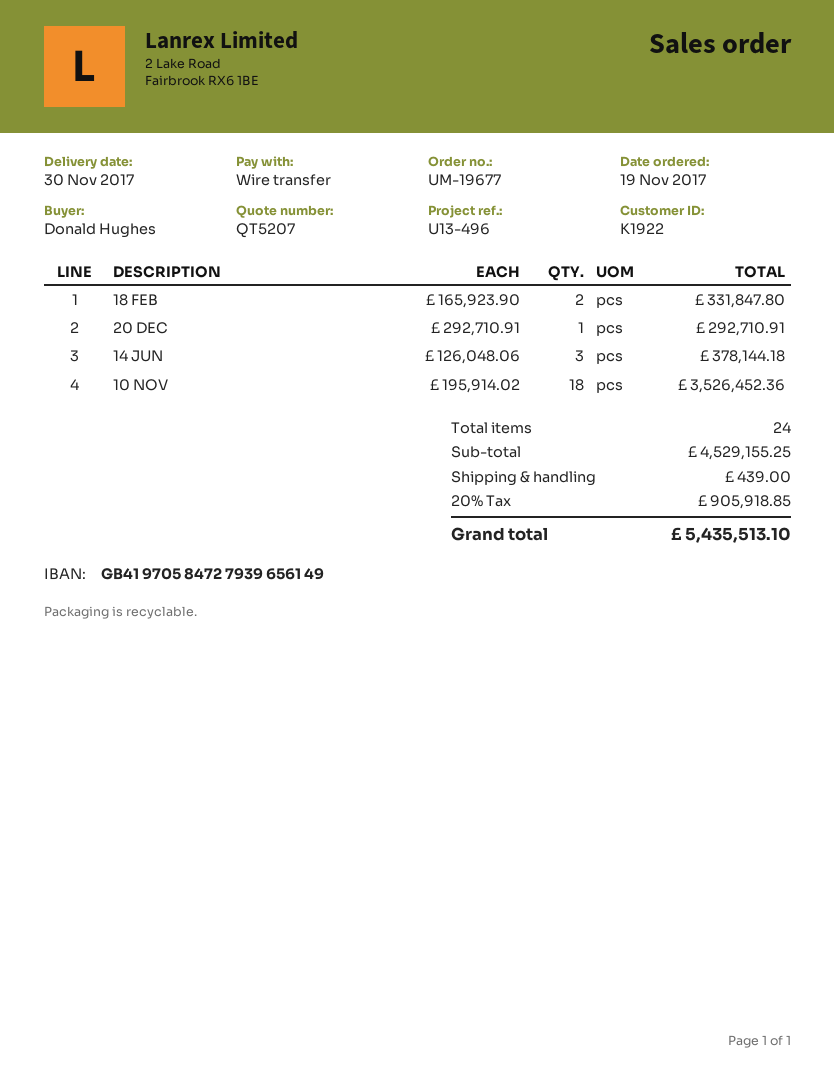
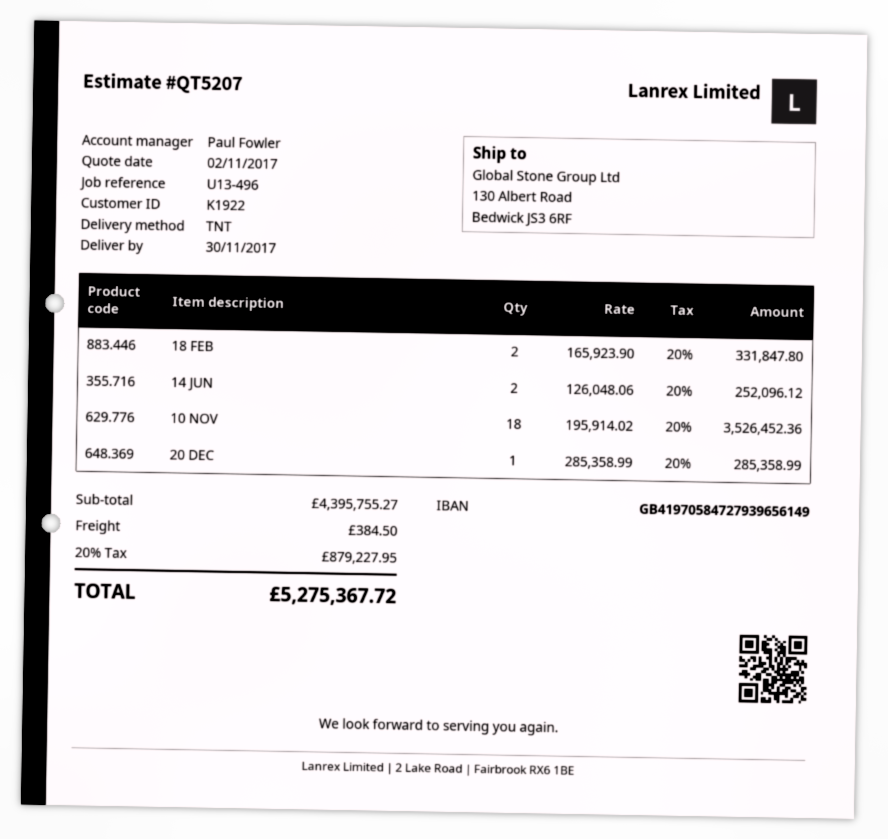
20 DEC: 1 x 292710.91 = 292710.91 -> 1 x 285358.99 = 285358.99
14 JUN: 3 x 126048.06 = 378144.18 -> 2 x 126048.06 = 252096.12
subtotal: 4529155.25 -> 4395755.27
shipping: 439.00 -> 384.50
tax: 20% = 905918.85 -> 20% = 879227.95
total: 5435513.10 -> 5275367.72

